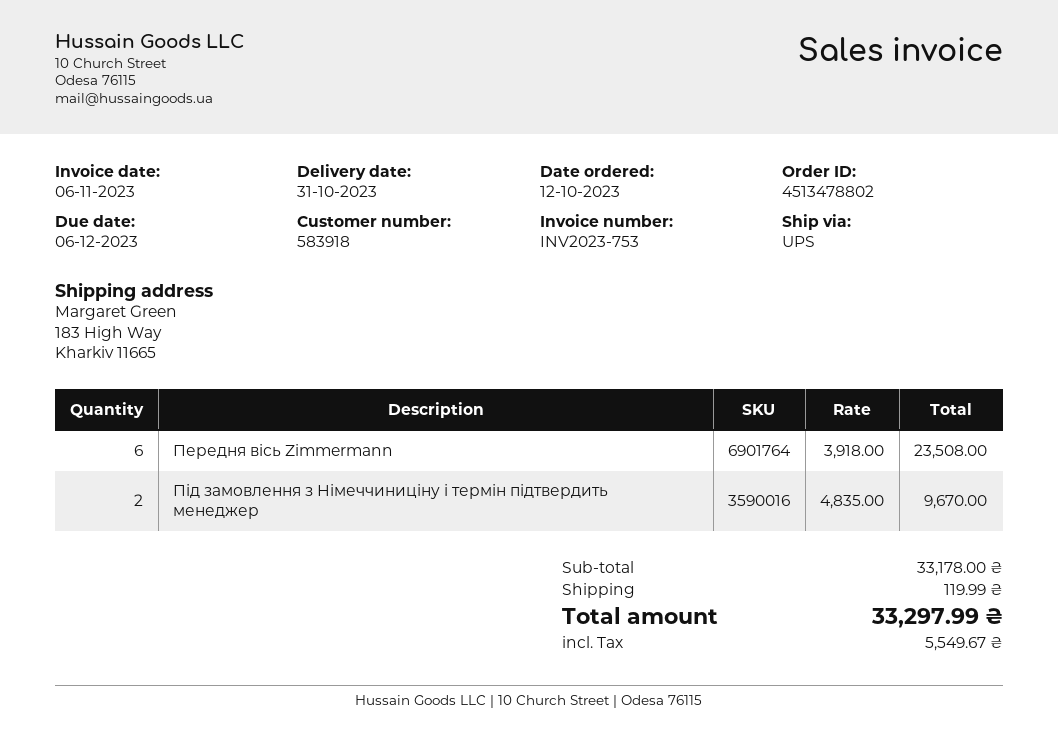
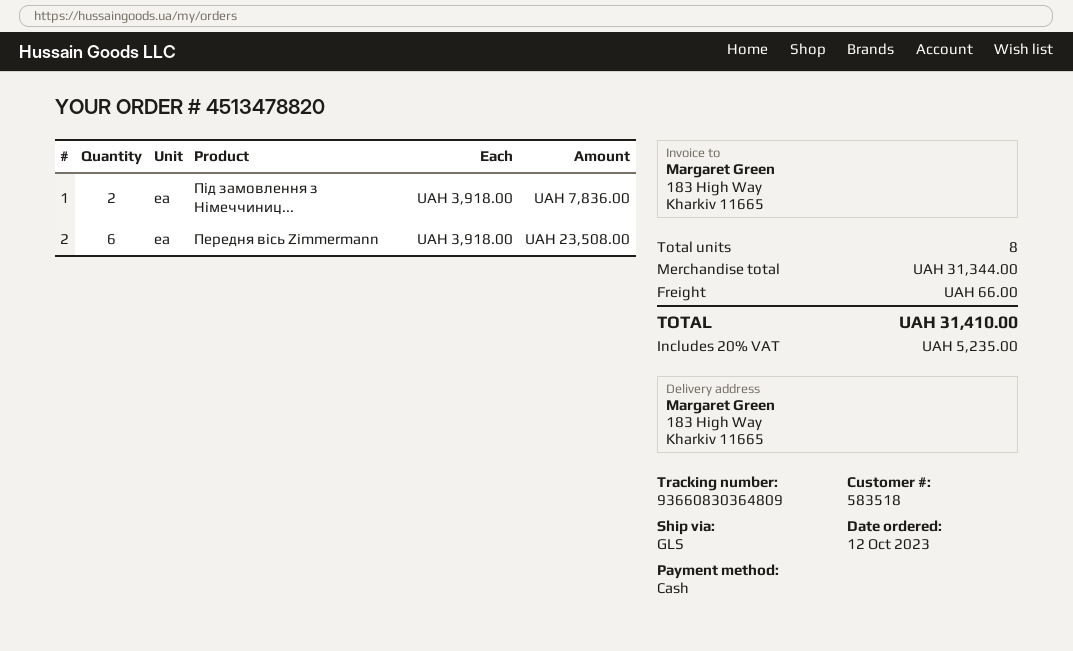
order number: 4513478802 -> 4513478820
customer number: 583918 -> 583518
shipping method: UPS -> GLS
Під замовлення з Німеччиниціну і термін підтвердить менеджер: 2 x 4835.00 = 9670.00 -> 2 x 3918.00 = 7836.00
subtotal: 33178.00 -> 31344.00
shipping: 119.99 -> 66.00
tax: 5549.67 -> 5235.00
total: 33297.99 -> 31410.00

